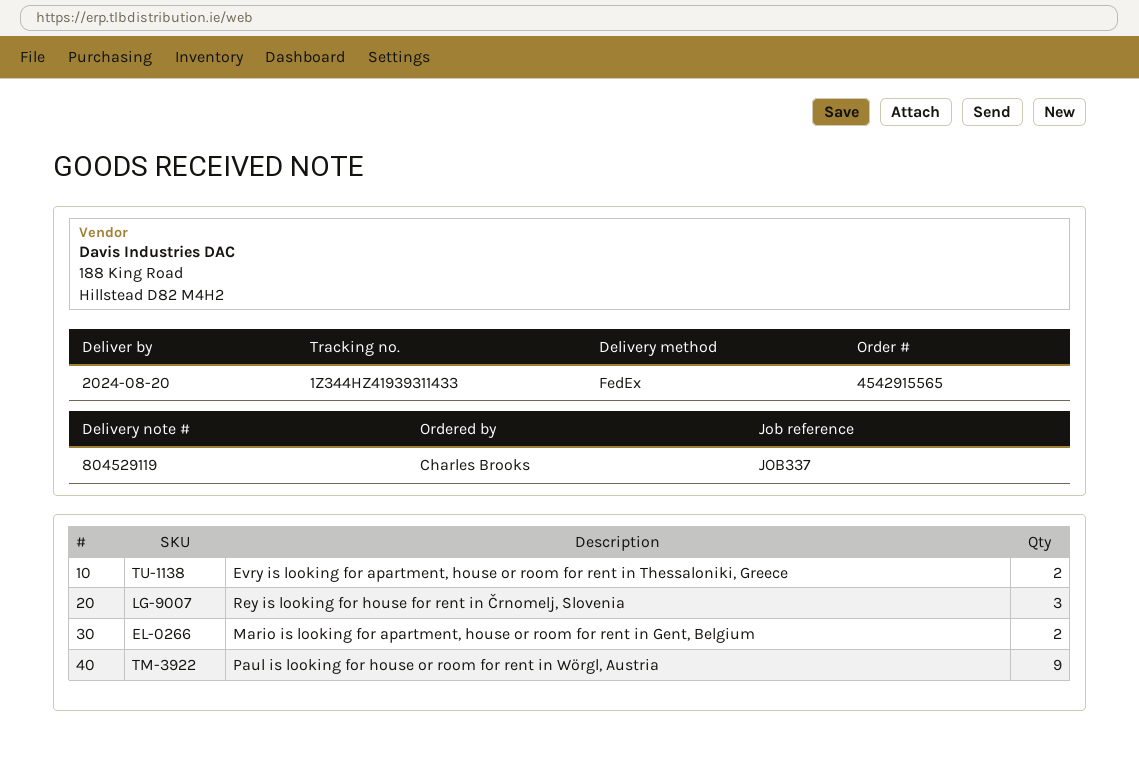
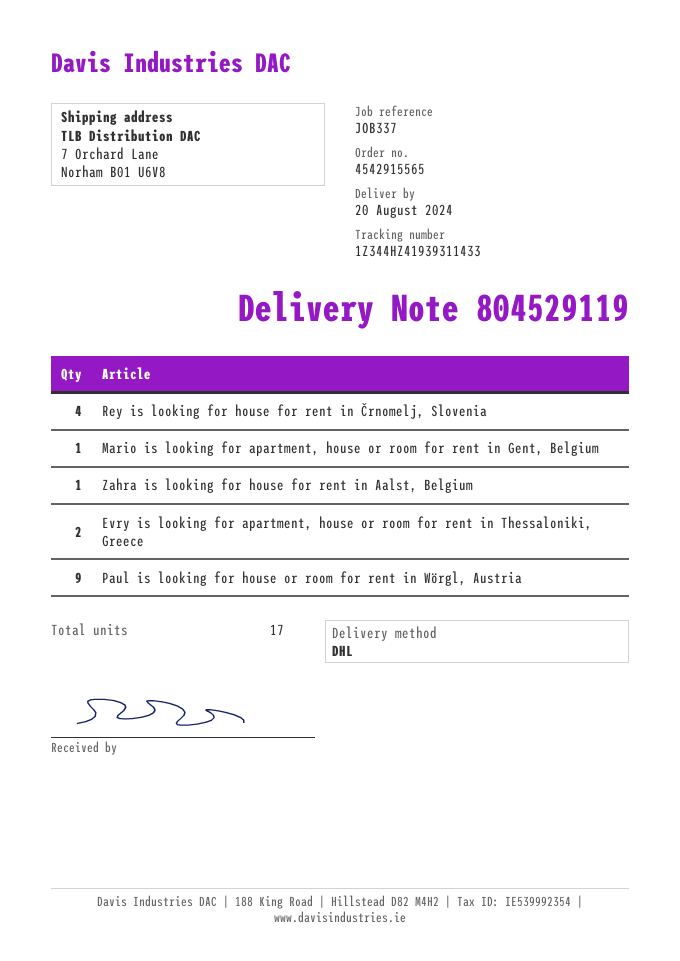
shipping method: FedEx -> DHL
Rey is looking for house for rent in Črnomelj, Slovenia: 3 -> 4
Mario is looking for apartment, house or room for rent in Gent, Belgium: 2 -> 1
Zahra is looking for house for rent in Aalst, Belgium: none -> 1

